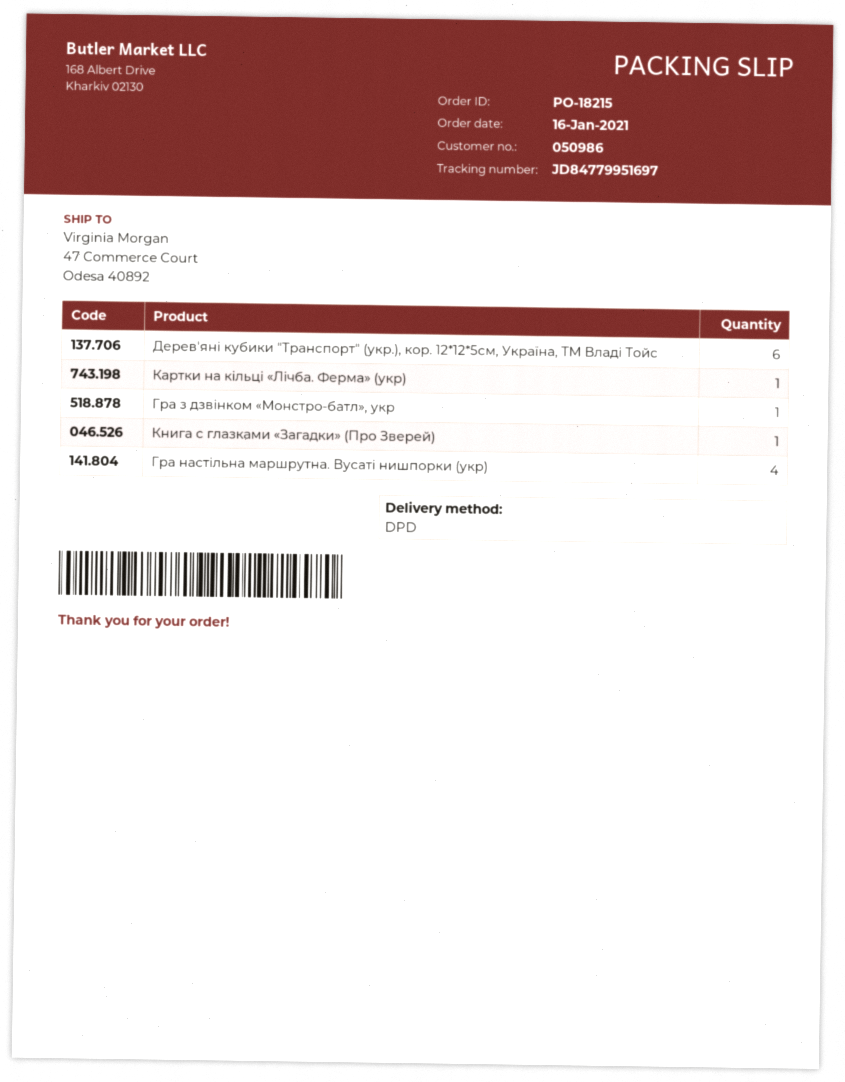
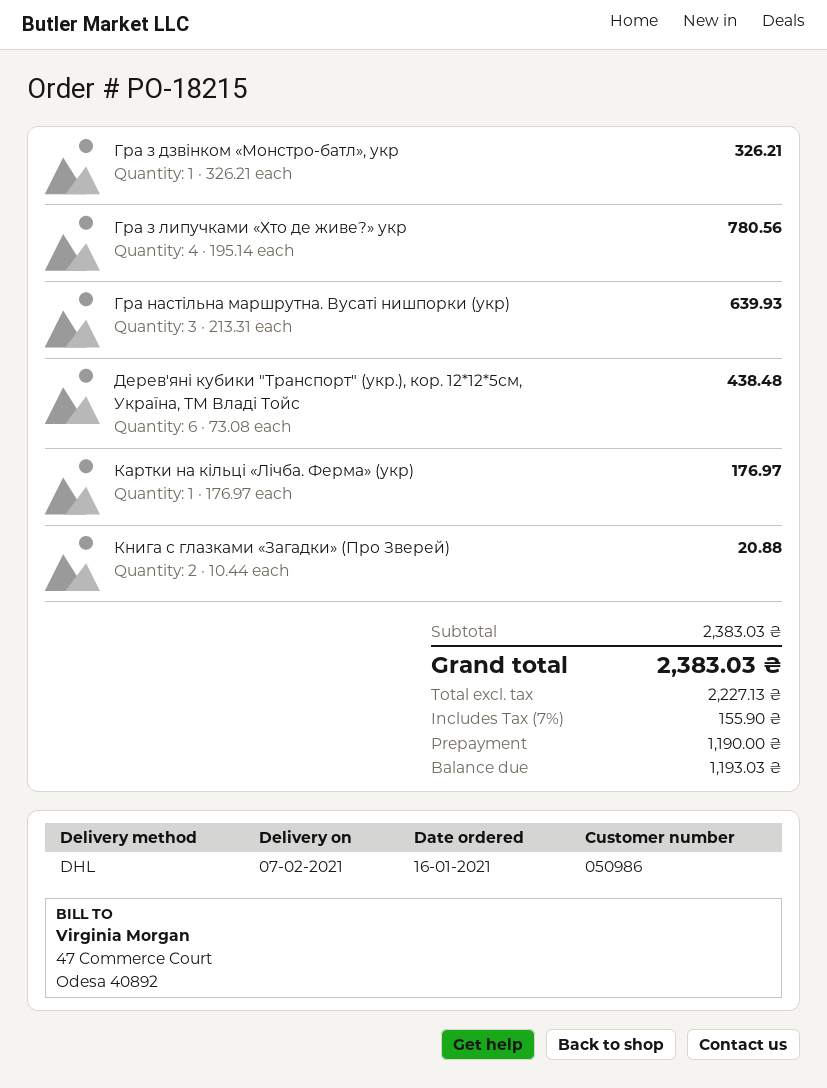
shipping method: DPD -> DHL
Книга с глазками «Загадки» (Про Зверей): 1 -> 2
Гра настільна маршрутна. Вусаті нишпорки (укр): 4 -> 3
Гра з липучками «Хто де живе?» укр: none -> 4

